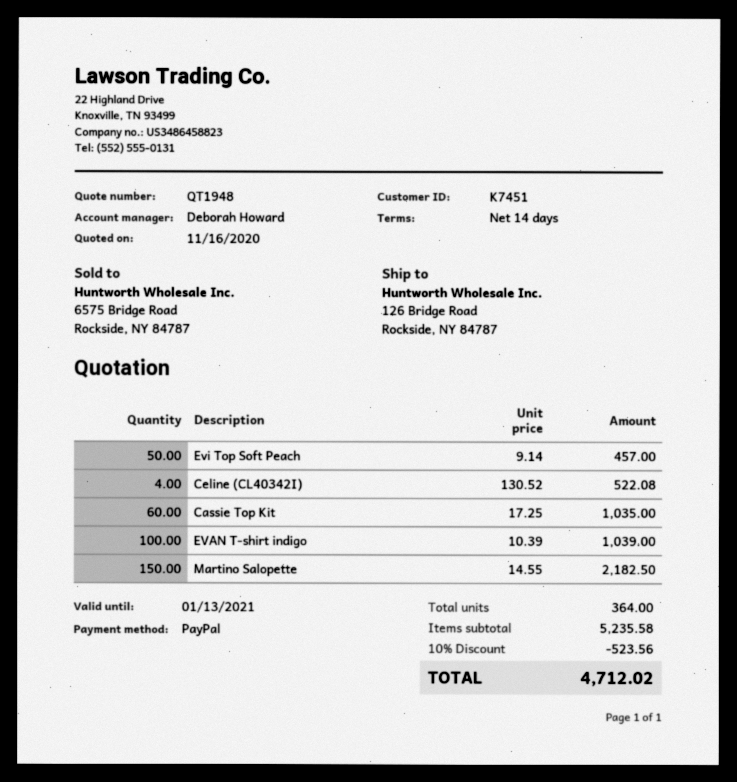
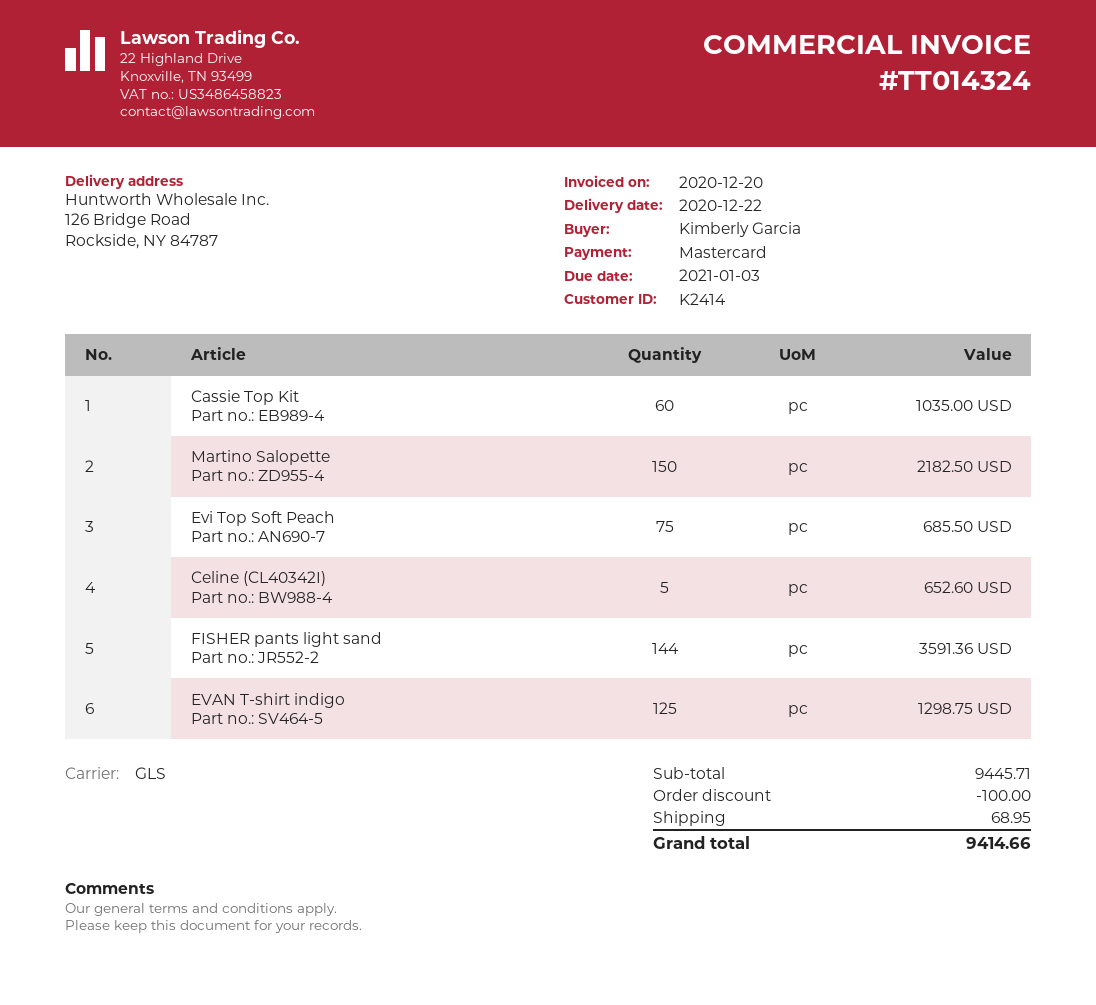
customer number: K7451 -> K2414
payment method: PayPal -> Mastercard
Evi Top Soft Peach: 50 for 457.00 -> 75 for 685.50
Celine (CL40342I): 4 for 522.08 -> 5 for 652.60
EVAN T-shirt indigo: 100 for 1039.00 -> 125 for 1298.75
FISHER pants light sand: none -> 144 for 3591.36
subtotal: 5235.58 -> 9445.71
discount: 523.56 -> 100.00
shipping: none -> 68.95
total: 4712.02 -> 9414.66

